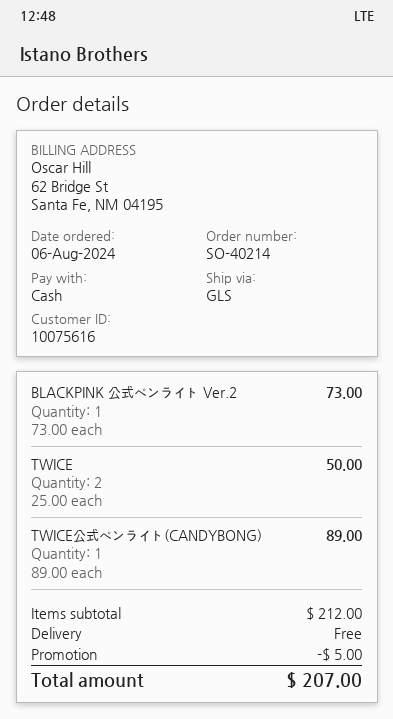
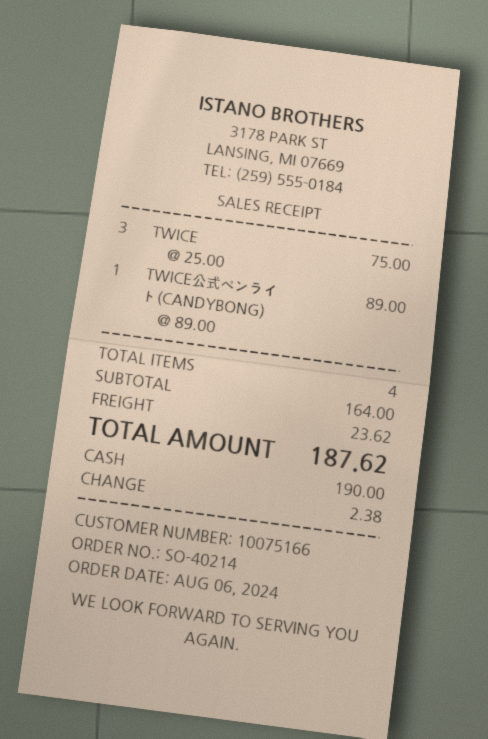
customer number: 10075616 -> 10075166
BLACKPINK 公式ペンライト Ver.2: 1 x 73.00 = 73.00 -> none
TWICE: 2 x 25.00 = 50.00 -> 3 x 25.00 = 75.00
subtotal: 212.00 -> 164.00
discount: 5.00 -> none
shipping: 0.00 -> 23.62
total: 207.00 -> 187.62

